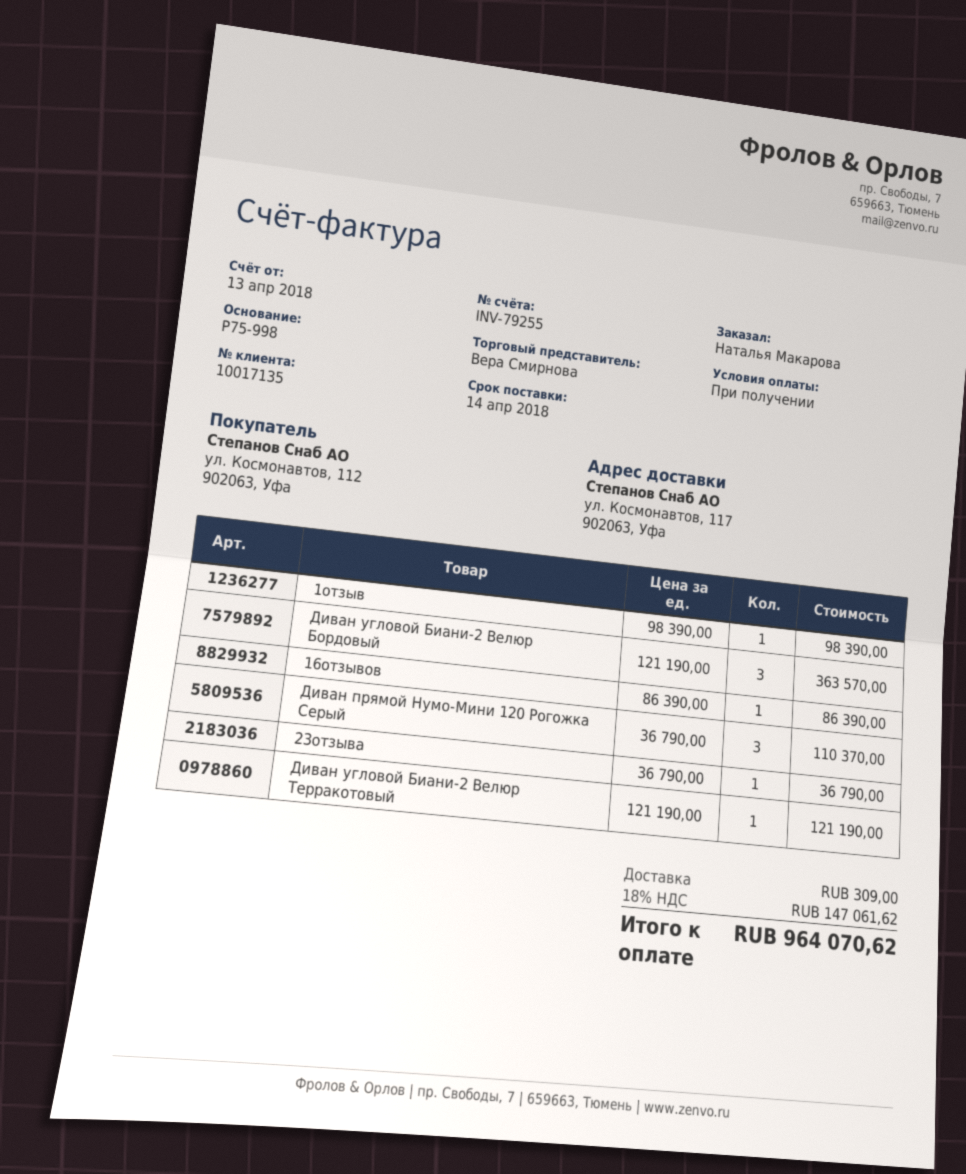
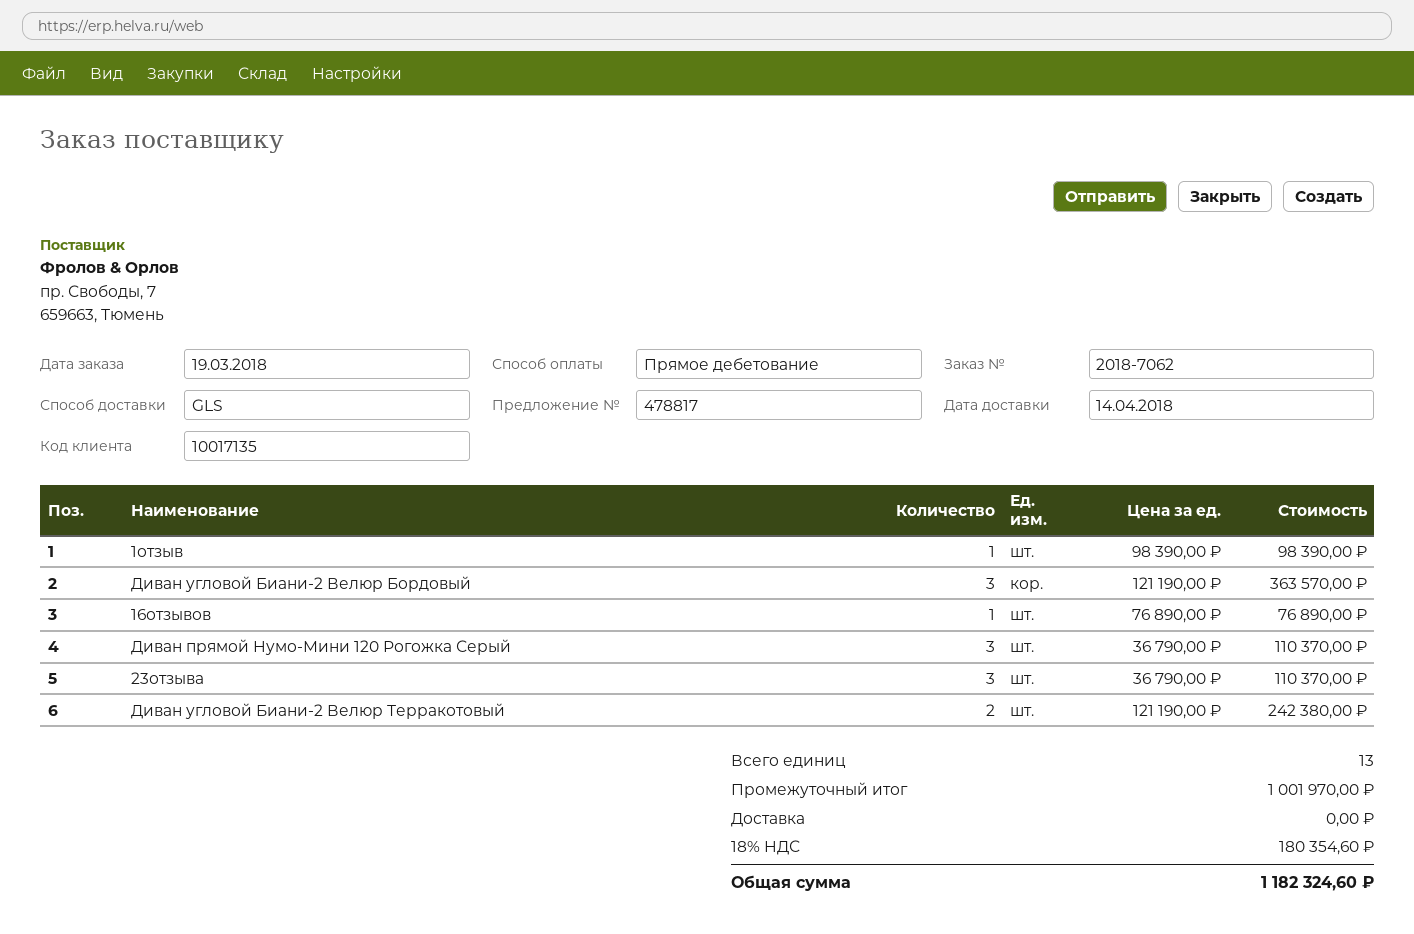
16отзывов: 1 x 86390.00 = 86390.00 -> 1 x 76890.00 = 76890.00
23отзыва: 1 x 36790.00 = 36790.00 -> 3 x 36790.00 = 110370.00
Диван угловой Биани-2 Велюр Терракотовый: 1 x 121190.00 = 121190.00 -> 2 x 121190.00 = 242380.00
shipping: 309.00 -> 0.00
tax: 18% = 147061.62 -> 18% = 180354.60
total: 964070.62 -> 1182324.60

